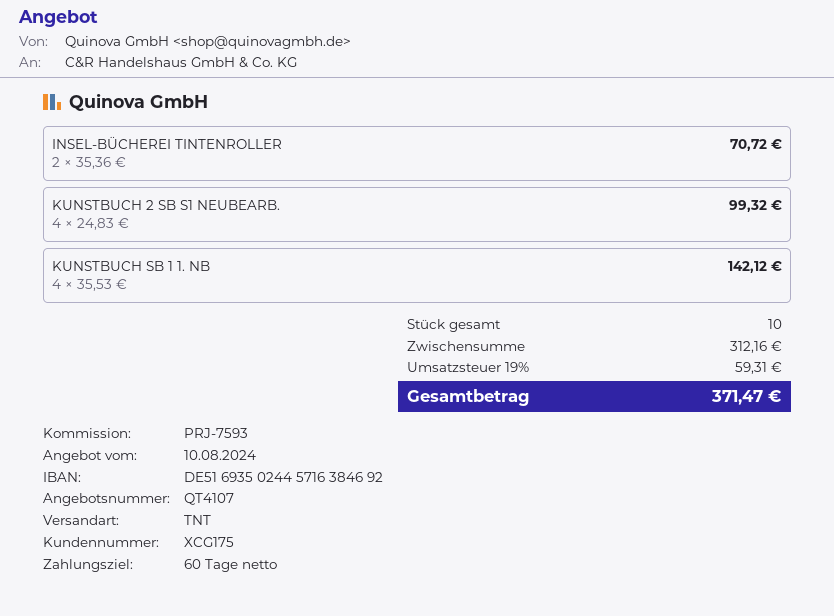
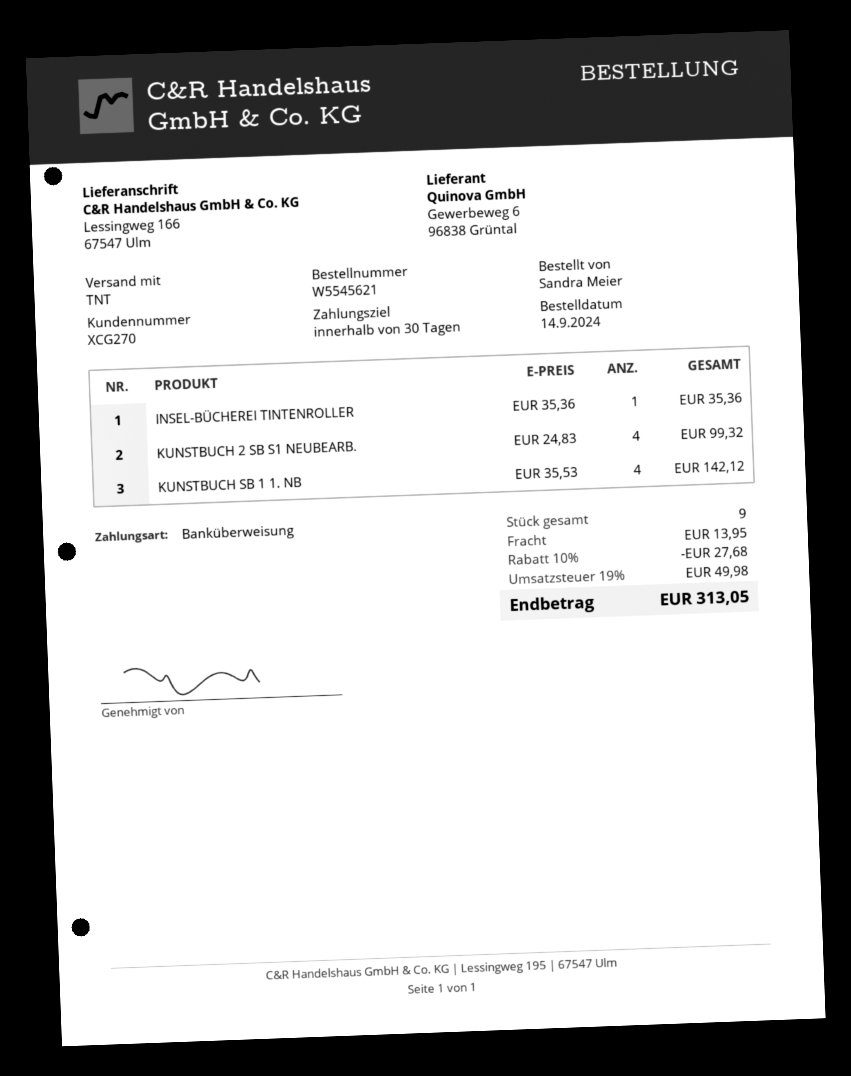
payment terms: 60 days -> 30 days
customer number: XCG175 -> XCG270
INSEL-BÜCHEREI TINTENROLLER: 2 x 35.36 = 70.72 -> 1 x 35.36 = 35.36
total quantity: 10 -> 9
discount: none -> 10% = 27.68
shipping: none -> 13.95
tax: 19% = 59.31 -> 19% = 49.98
total: 371.47 -> 313.05

